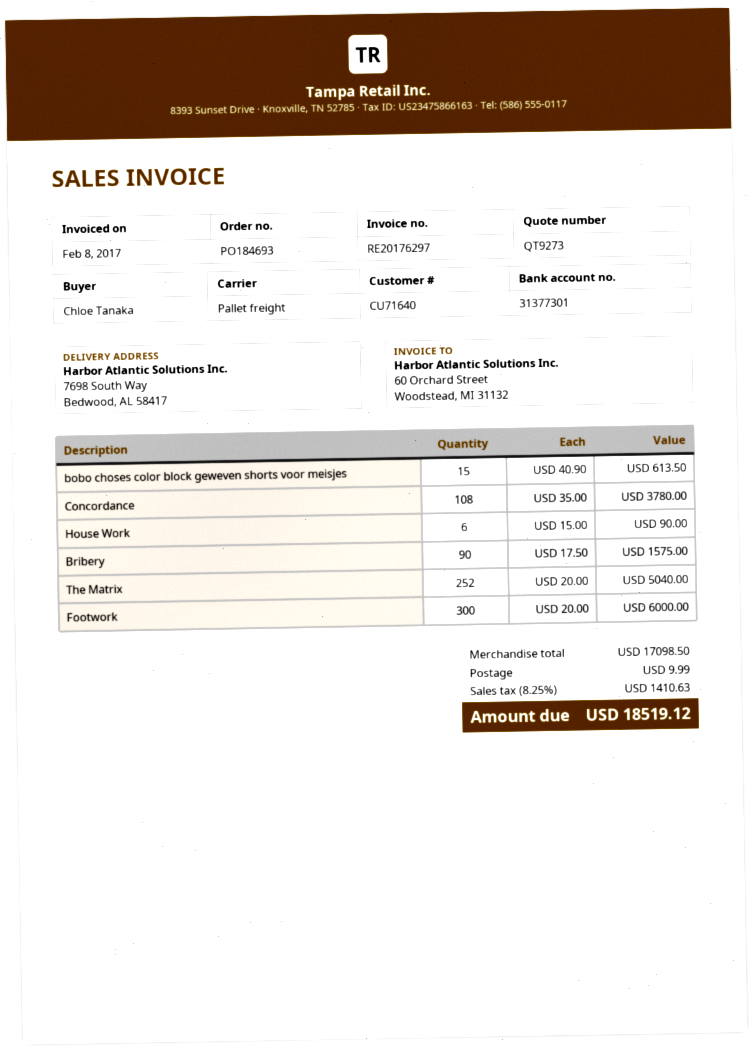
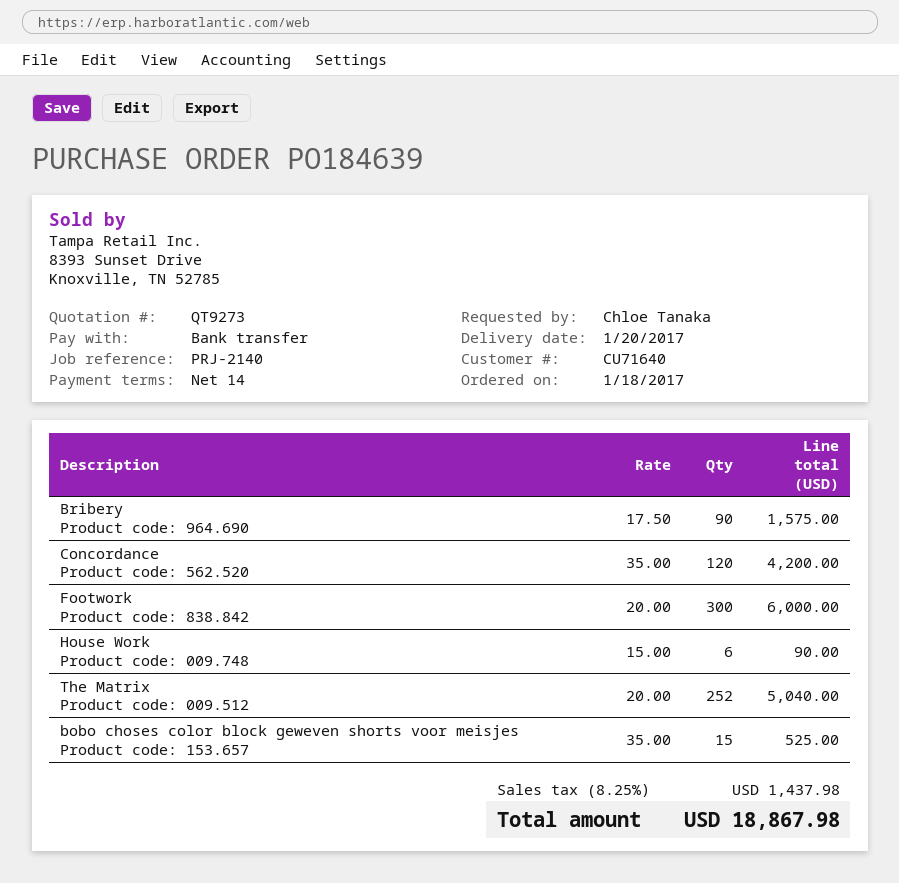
order number: PO184693 -> PO184639
bobo choses color block geweven shorts voor meisjes: 15 x 40.90 = 613.50 -> 15 x 35.00 = 525.00
Concordance: 108 x 35.00 = 3780.00 -> 120 x 35.00 = 4200.00
shipping: 9.99 -> none
tax: 8.25% = 1410.63 -> 8.25% = 1437.98
total: 18519.12 -> 18867.98

